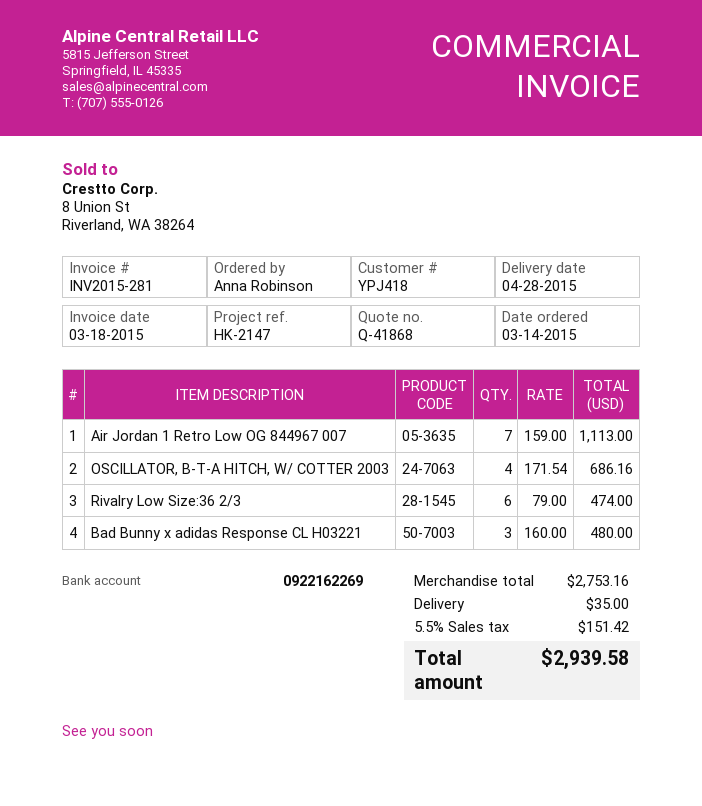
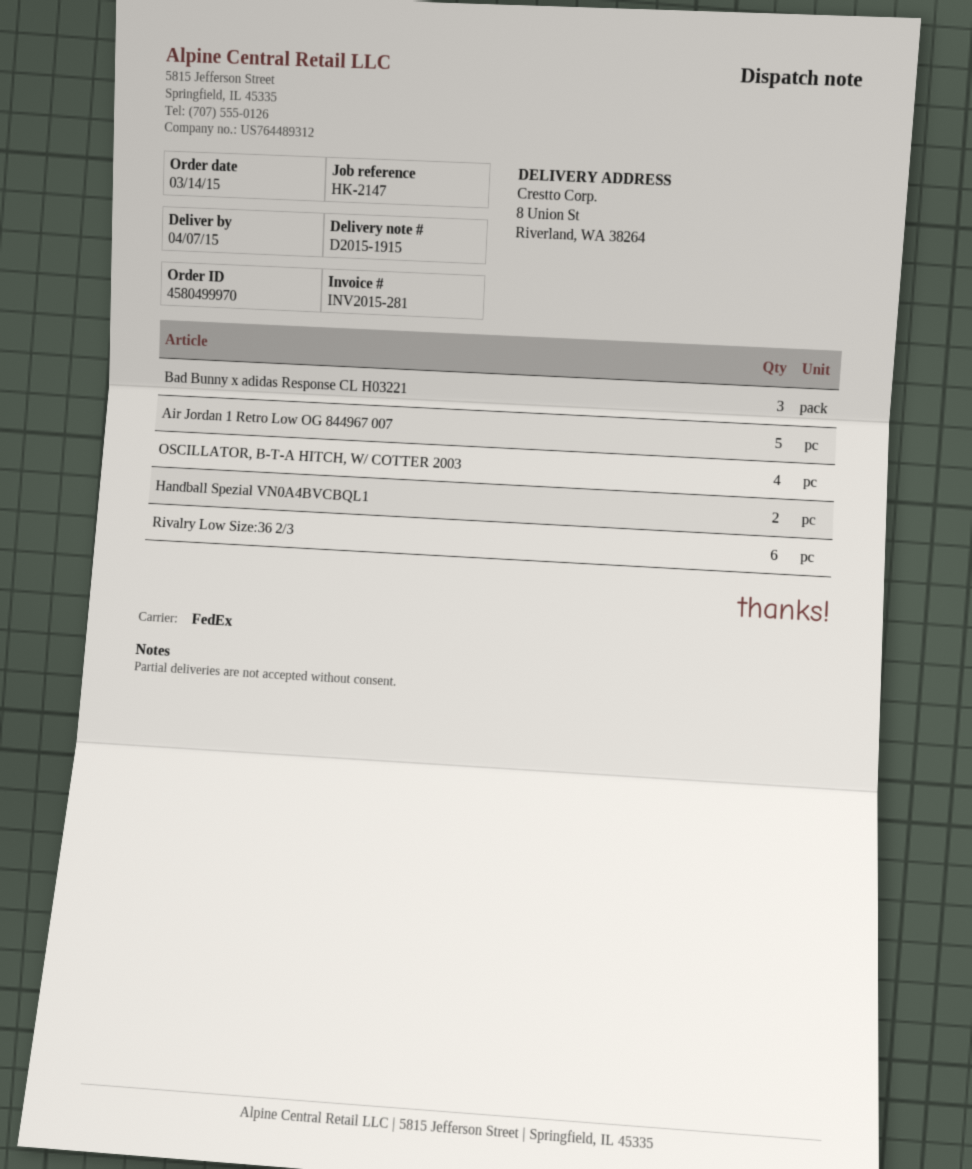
delivery date: 2015-04-28 -> 2015-04-07
Air Jordan 1 Retro Low OG 844967 007: 7 -> 5
Handball Spezial VN0A4BVCBQL1: none -> 2

